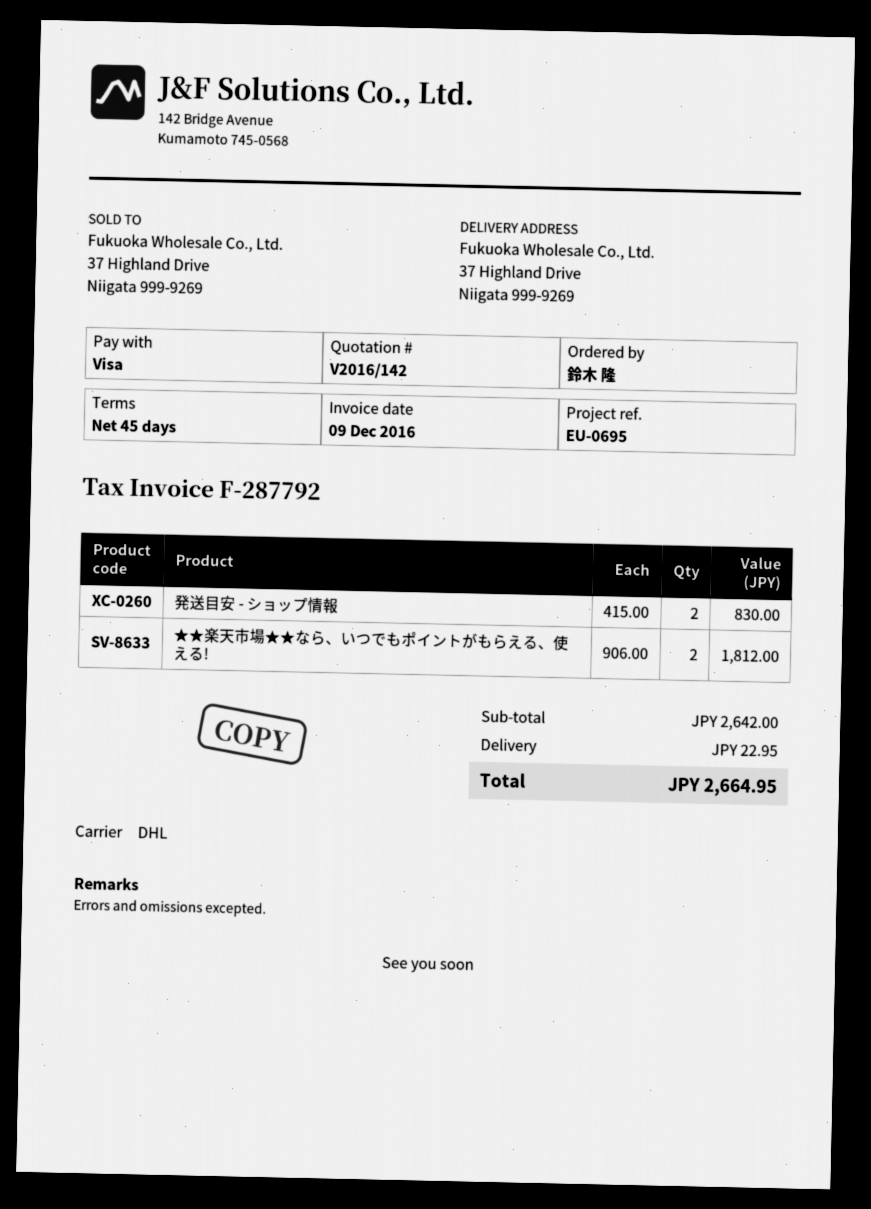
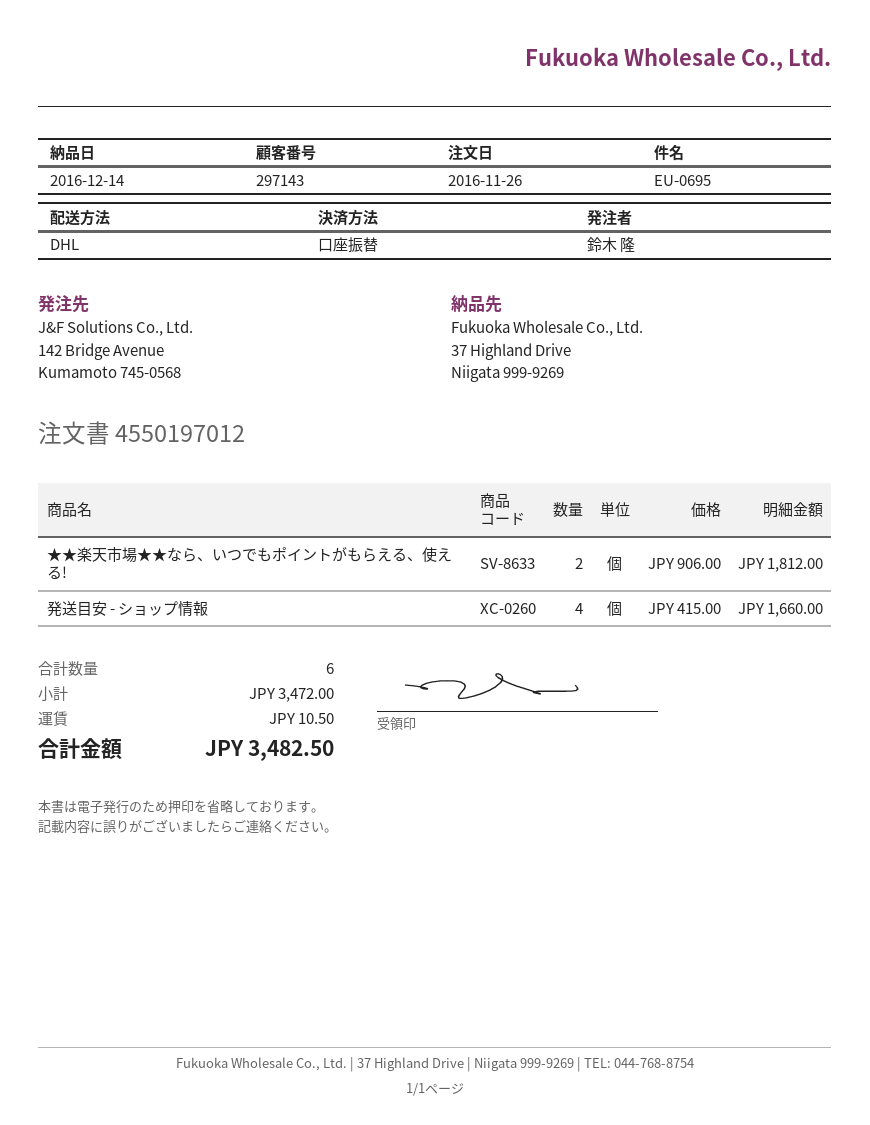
payment method: Visa -> direct debit
発送目安 - ショップ情報: 2 x 415.00 = 830.00 -> 4 x 415.00 = 1660.00
subtotal: 2642.00 -> 3472.00
shipping: 22.95 -> 10.50
total: 2664.95 -> 3482.50

